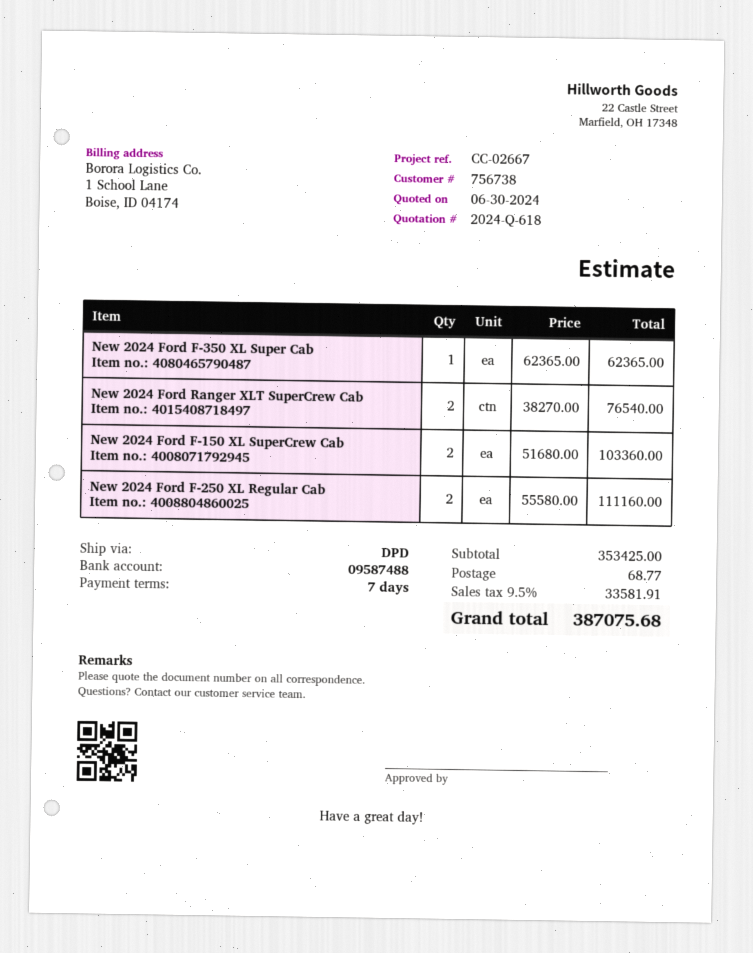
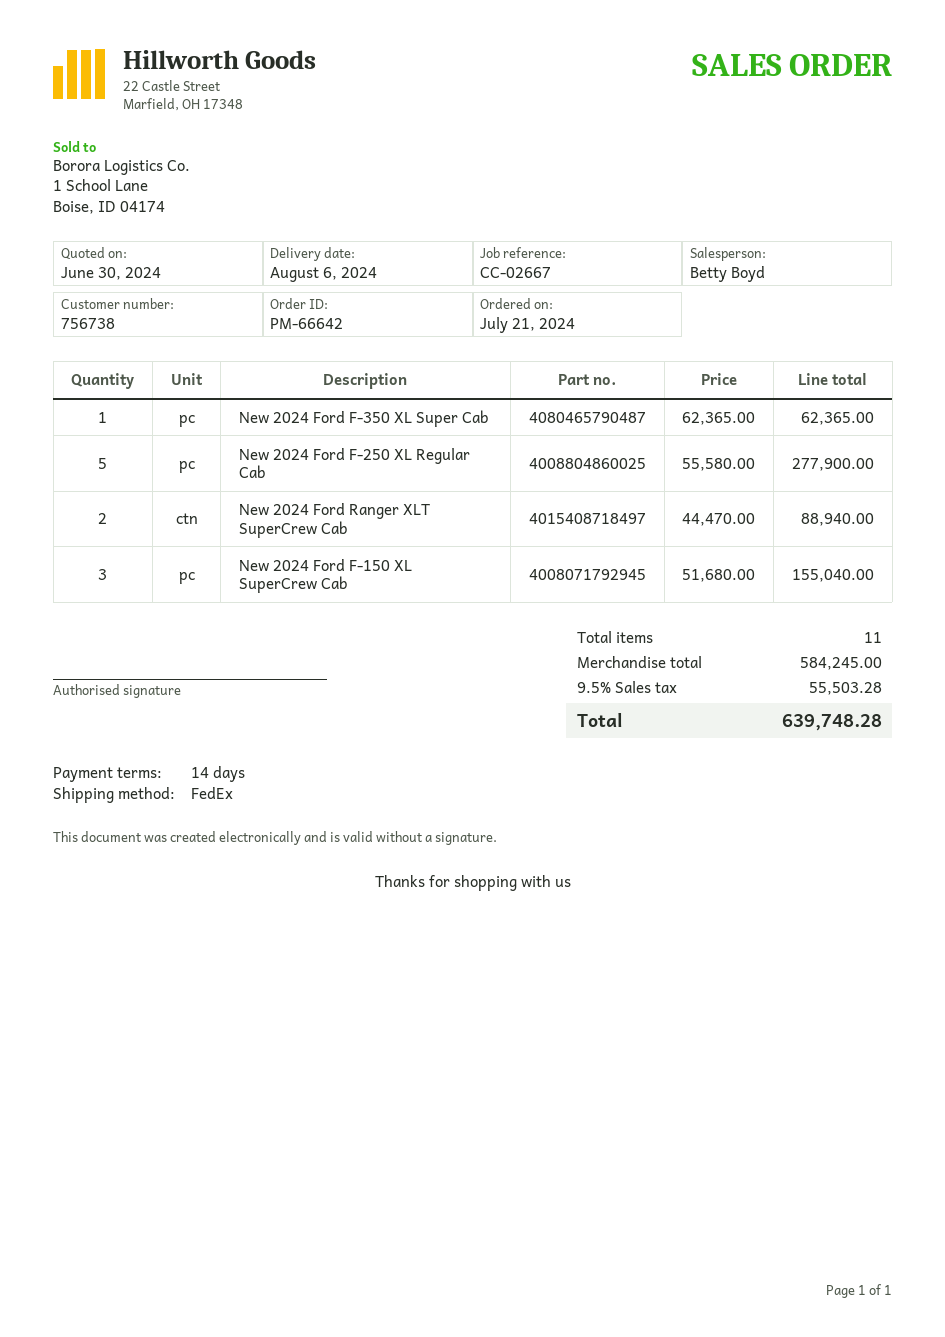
payment terms: 7 days -> 14 days
shipping method: DPD -> FedEx
New 2024 Ford Ranger XLT SuperCrew Cab: 2 x 38270.00 = 76540.00 -> 2 x 44470.00 = 88940.00
New 2024 Ford F-150 XL SuperCrew Cab: 2 x 51680.00 = 103360.00 -> 3 x 51680.00 = 155040.00
New 2024 Ford F-250 XL Regular Cab: 2 x 55580.00 = 111160.00 -> 5 x 55580.00 = 277900.00
subtotal: 353425.00 -> 584245.00
shipping: 68.77 -> none
tax: 9.5% = 33581.91 -> 9.5% = 55503.28
total: 387075.68 -> 639748.28

